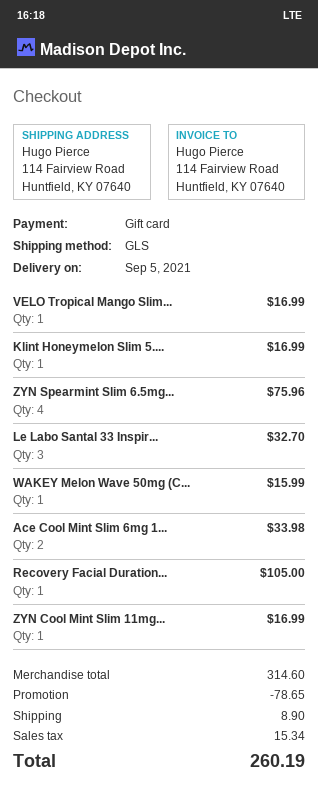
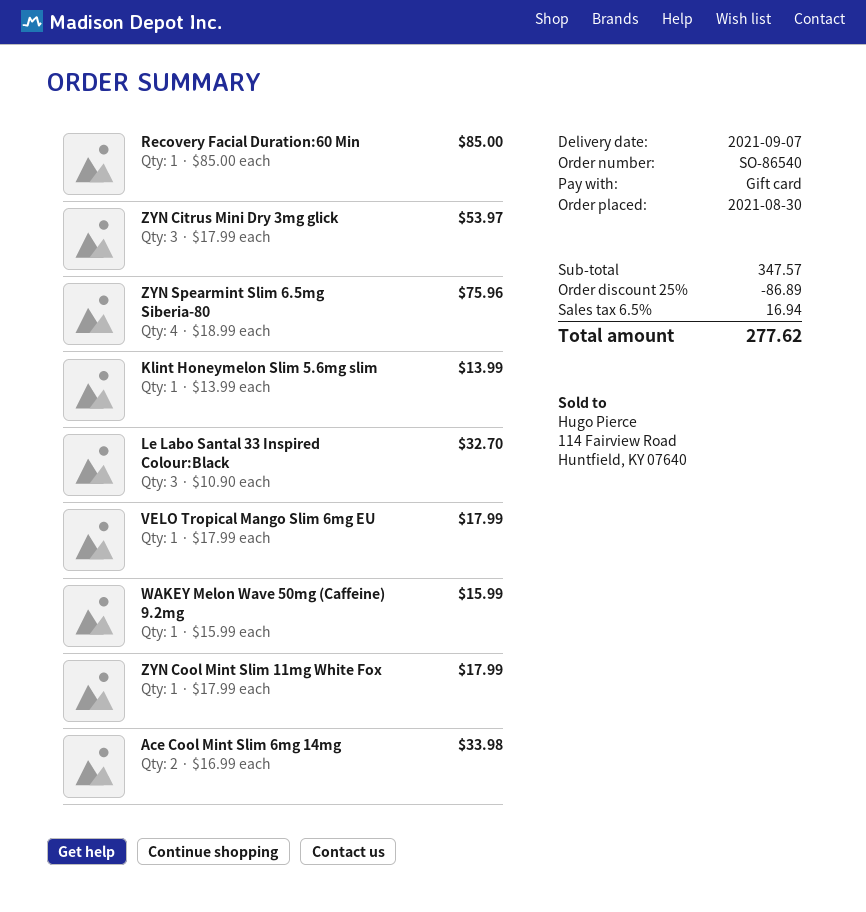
delivery date: 2021-09-05 -> 2021-09-07
VELO Tropical Mango Slim...: 1 for 16.99 -> 1 for 17.99
Klint Honeymelon Slim 5....: 1 for 16.99 -> 1 for 13.99
Recovery Facial Duration...: 1 for 105.00 -> 1 for 85.00
ZYN Cool Mint Slim 11mg...: 1 for 16.99 -> 1 for 17.99
ZYN Citrus Mini Dry 3mg glick: none -> 3 for 53.97
subtotal: 314.60 -> 347.57
discount: 78.65 -> 86.89
shipping: 8.90 -> none
tax: 15.34 -> 16.94
total: 260.19 -> 277.62

